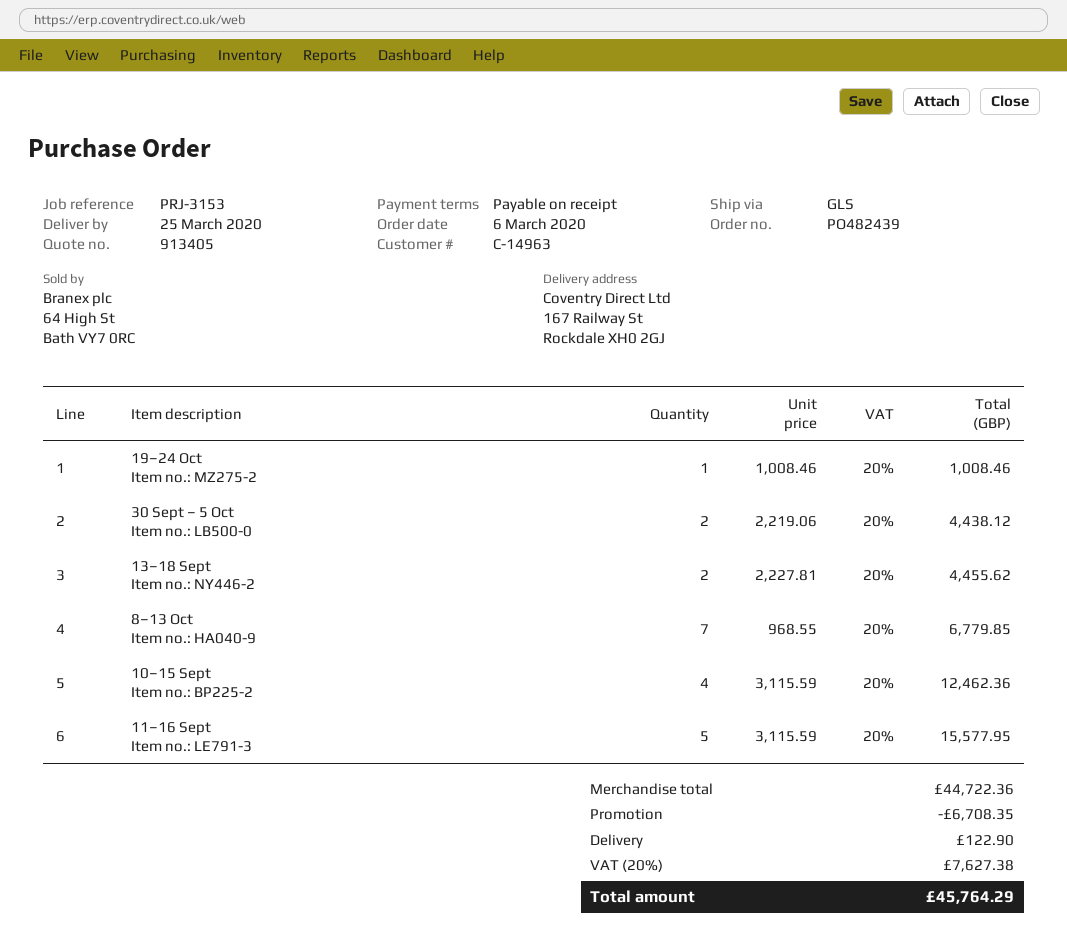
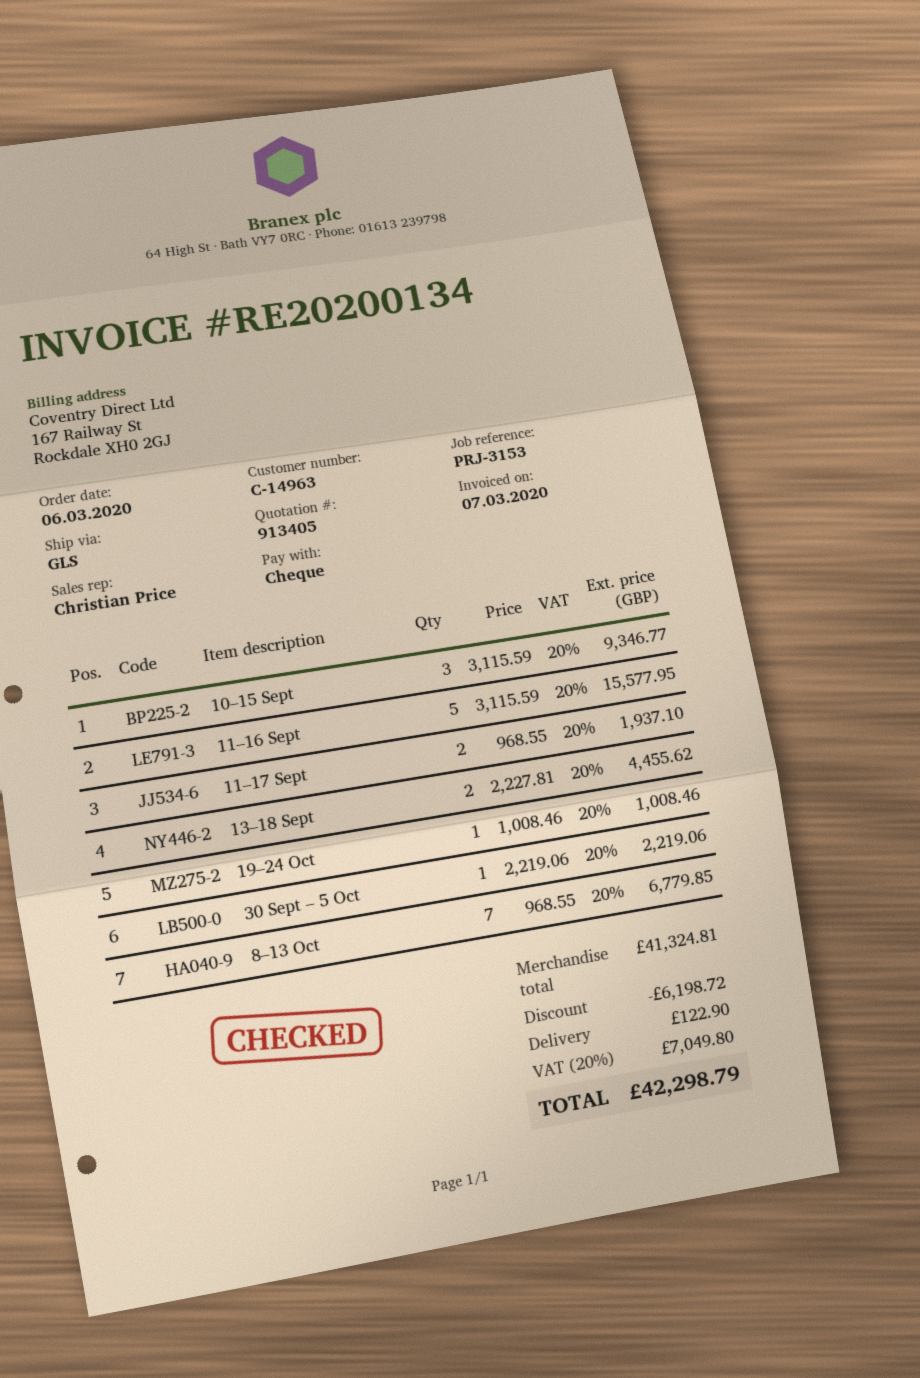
30 Sept – 5 Oct: 2 x 2219.06 = 4438.12 -> 1 x 2219.06 = 2219.06
10–15 Sept: 4 x 3115.59 = 12462.36 -> 3 x 3115.59 = 9346.77
11–17 Sept: none -> 2 x 968.55 = 1937.10
subtotal: 44722.36 -> 41324.81
discount: 6708.35 -> 6198.72
tax: 20% = 7627.38 -> 20% = 7049.80
total: 45764.29 -> 42298.79

